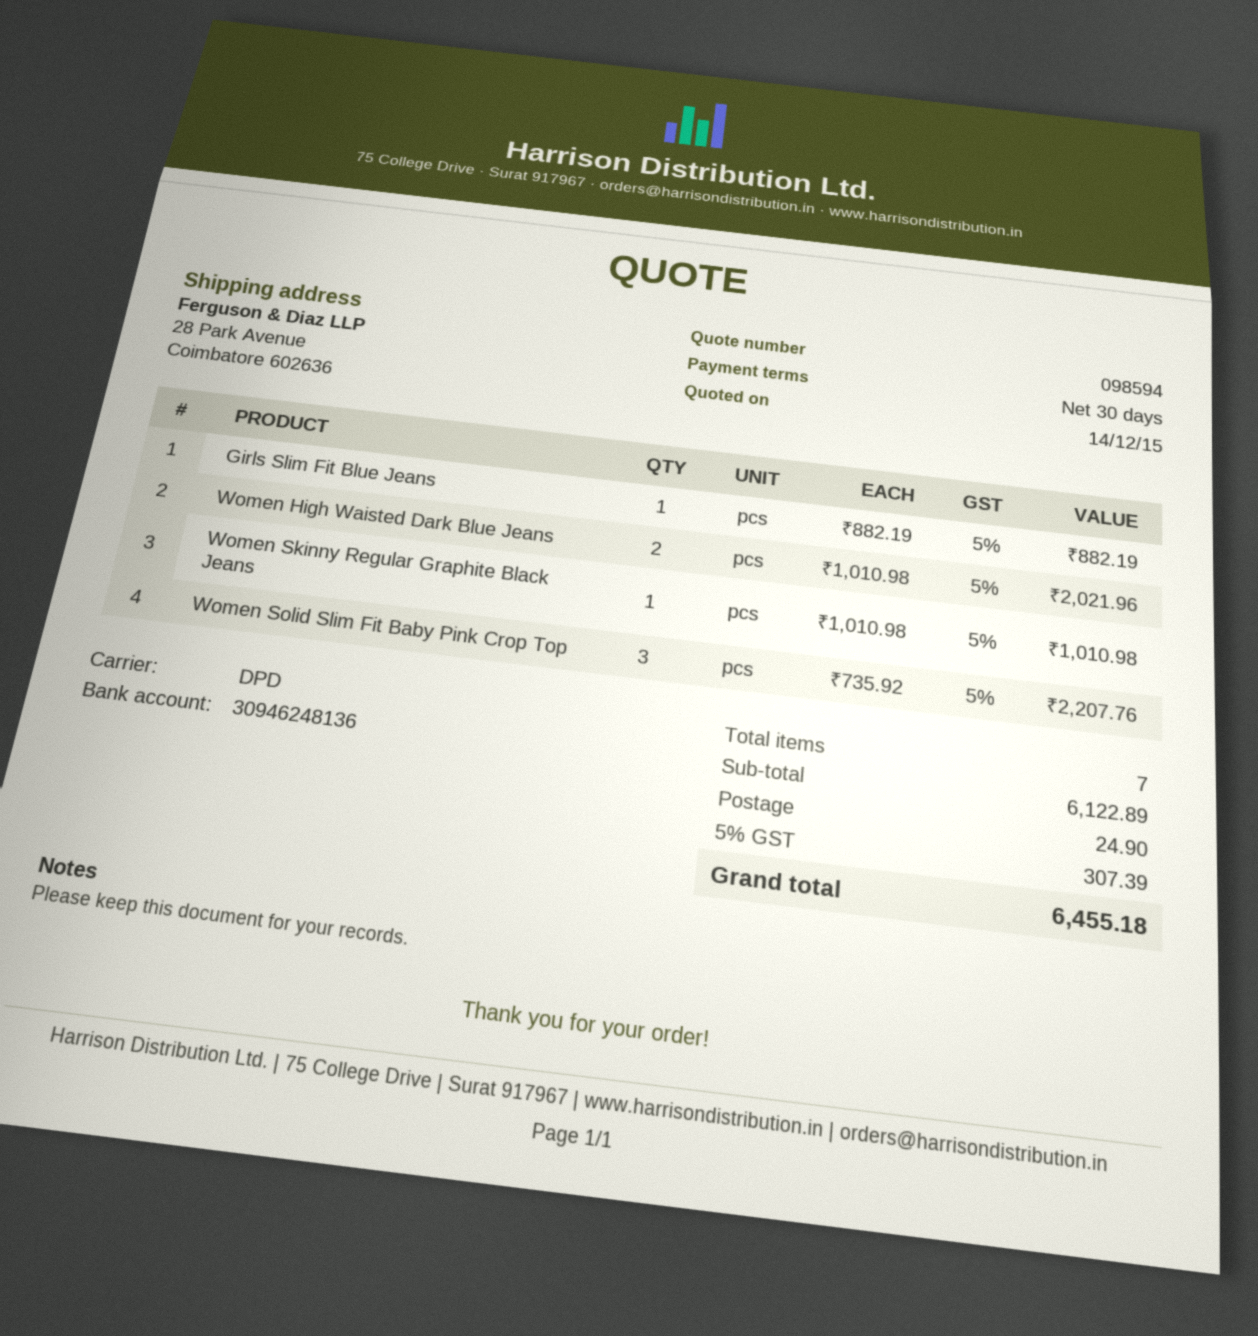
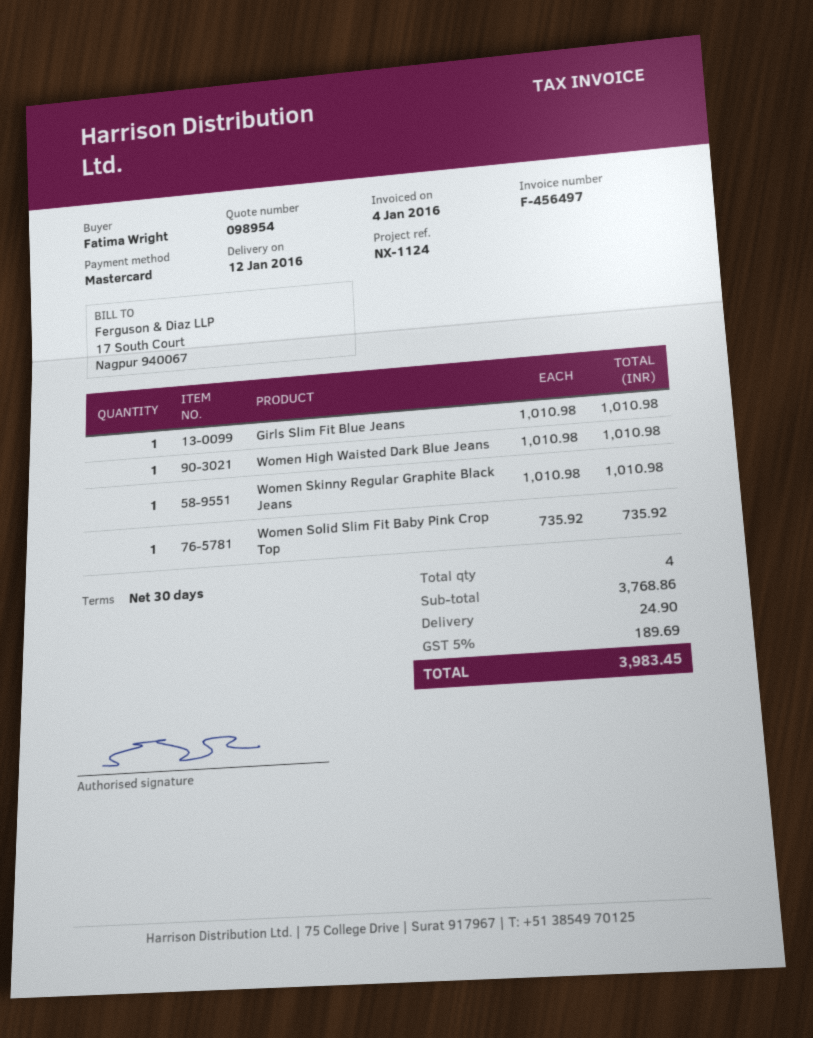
quote number: 098594 -> 098954
Girls Slim Fit Blue Jeans: 1 x 882.19 = 882.19 -> 1 x 1010.98 = 1010.98
Women High Waisted Dark Blue Jeans: 2 x 1010.98 = 2021.96 -> 1 x 1010.98 = 1010.98
Women Solid Slim Fit Baby Pink Crop Top: 3 x 735.92 = 2207.76 -> 1 x 735.92 = 735.92
total quantity: 7 -> 4
subtotal: 6122.89 -> 3768.86
tax: 5% = 307.39 -> 5% = 189.69
total: 6455.18 -> 3983.45

